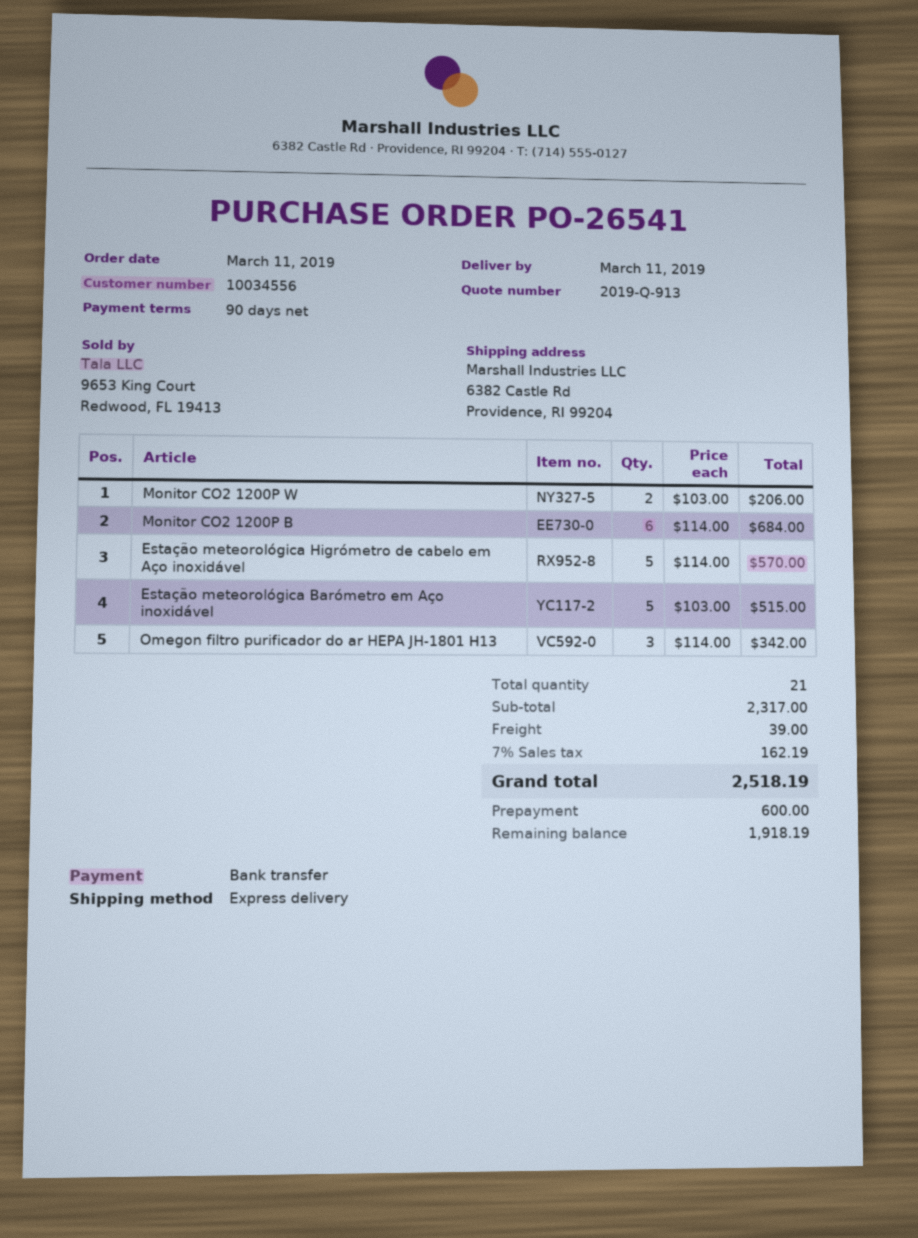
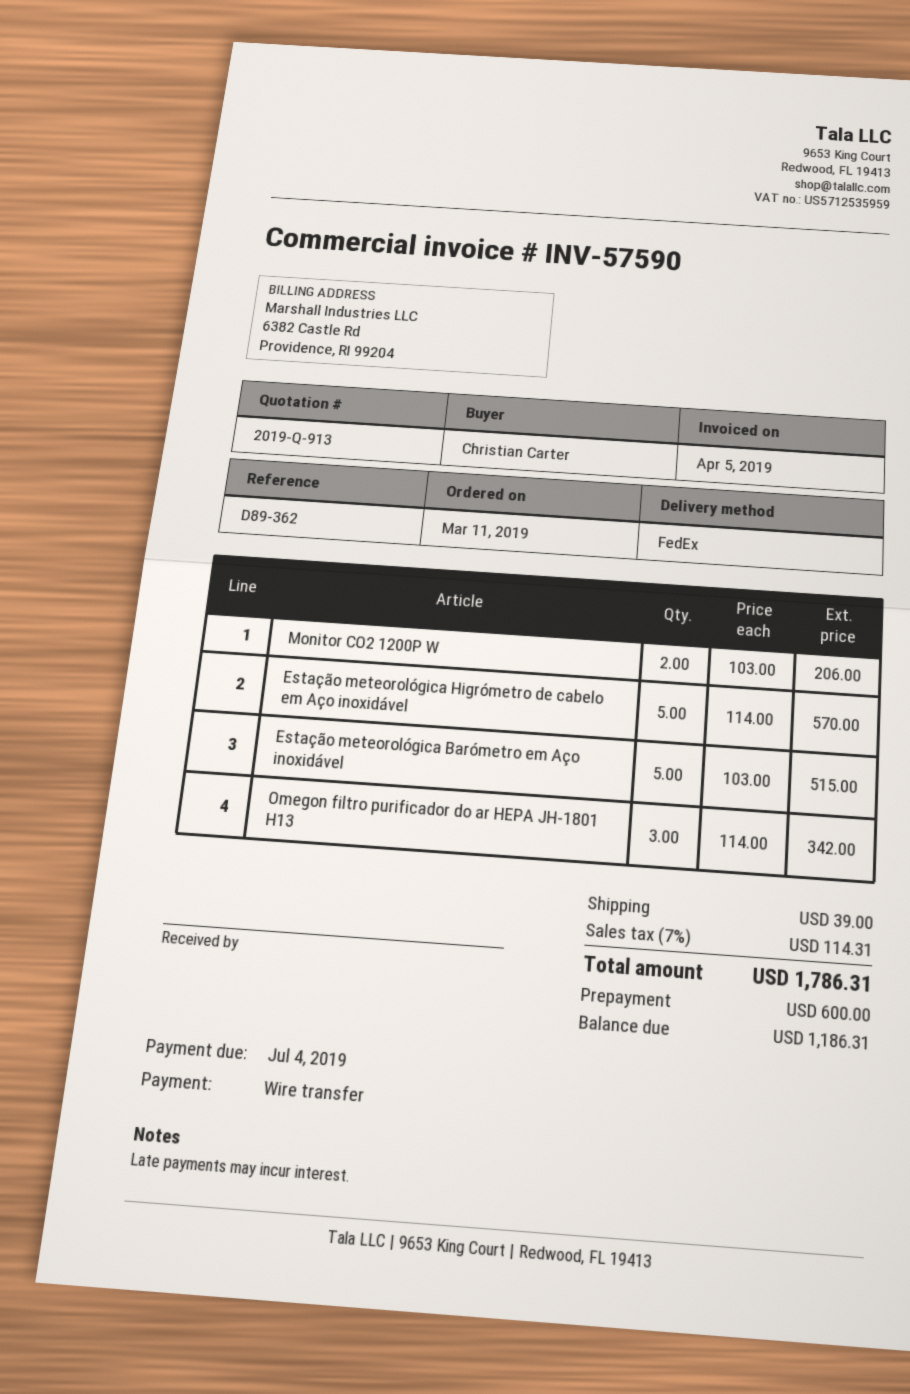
shipping method: express -> FedEx
Monitor CO2 1200P B: 6 x 114.00 = 684.00 -> none
tax: 7% = 162.19 -> 7% = 114.31
total: 2518.19 -> 1786.31
balance: 1918.19 -> 1186.31

